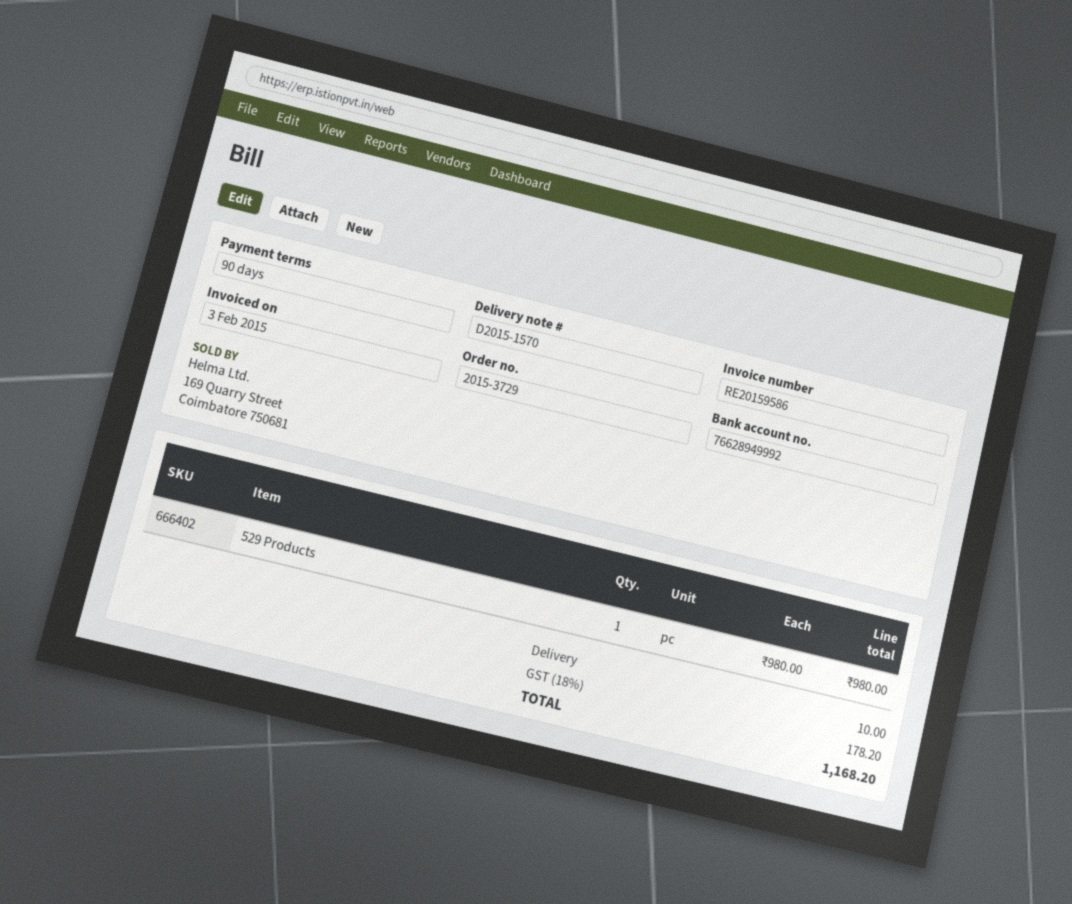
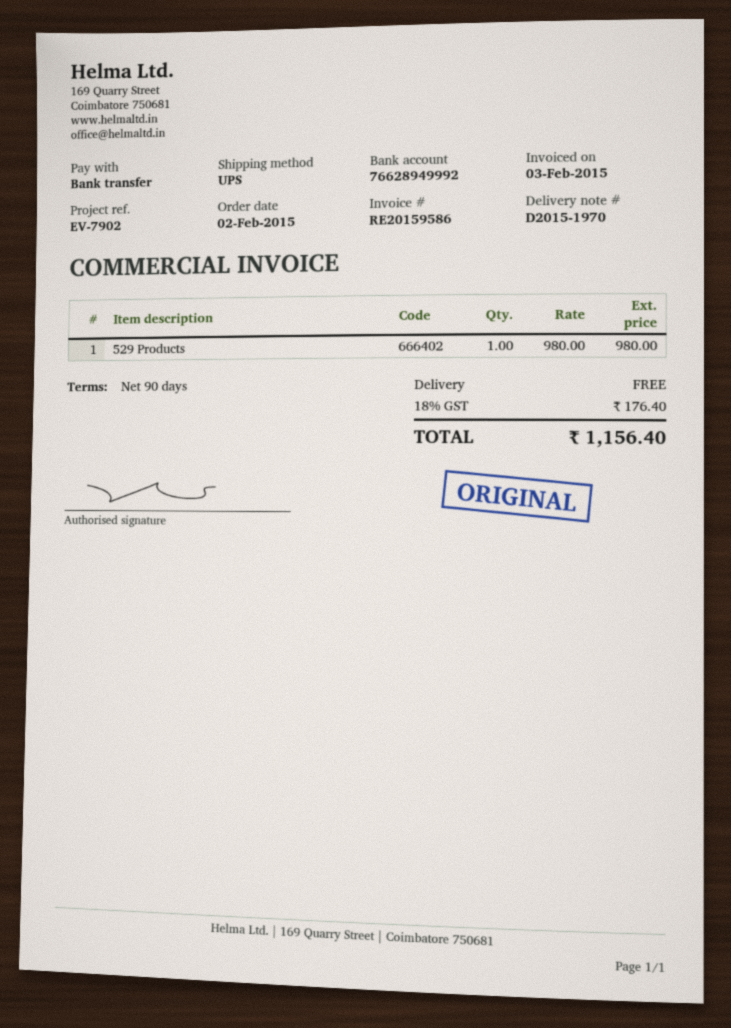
delivery note number: D2015-1570 -> D2015-1970
shipping: 10.00 -> 0.00
tax: 18% = 178.20 -> 18% = 176.40
total: 1168.20 -> 1156.40

